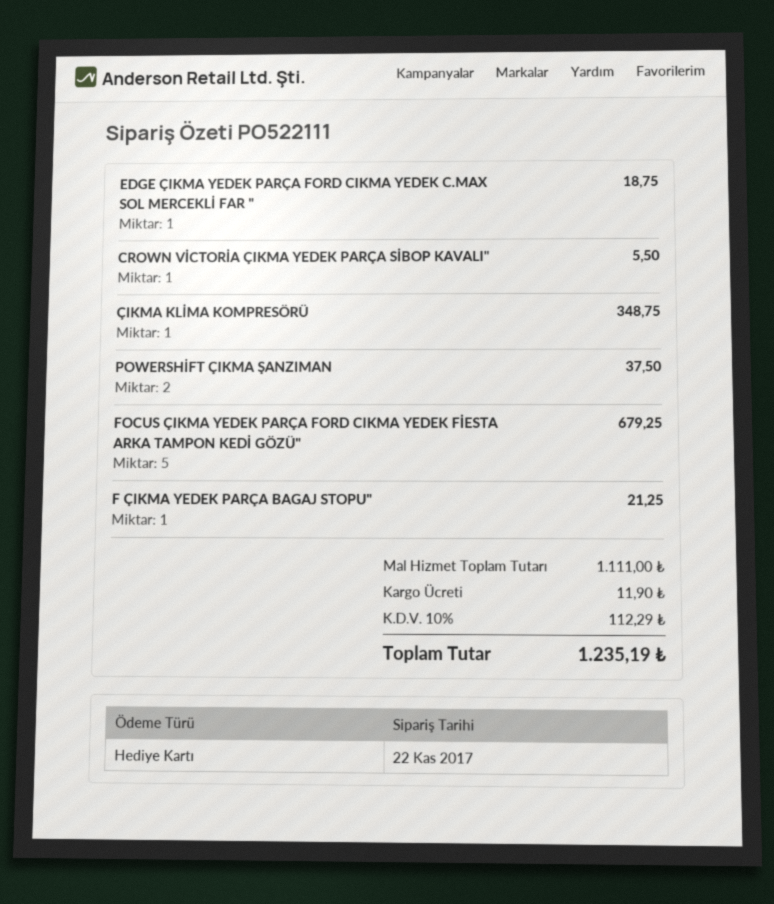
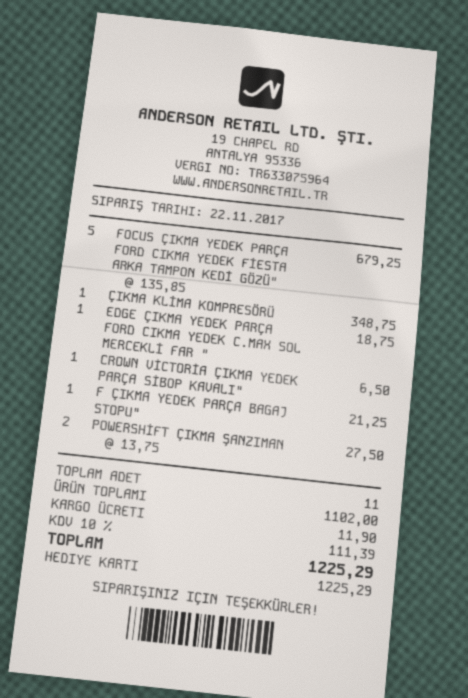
CROWN VİCTORİA ÇIKMA YEDEK PARÇA SİBOP KAVALI": 1 for 5.50 -> 1 for 6.50
POWERSHİFT ÇIKMA ŞANZIMAN: 2 for 37.50 -> 2 for 27.50
subtotal: 1111.00 -> 1102.00
tax: 10% = 112.29 -> 10% = 111.39
total: 1235.19 -> 1225.29

